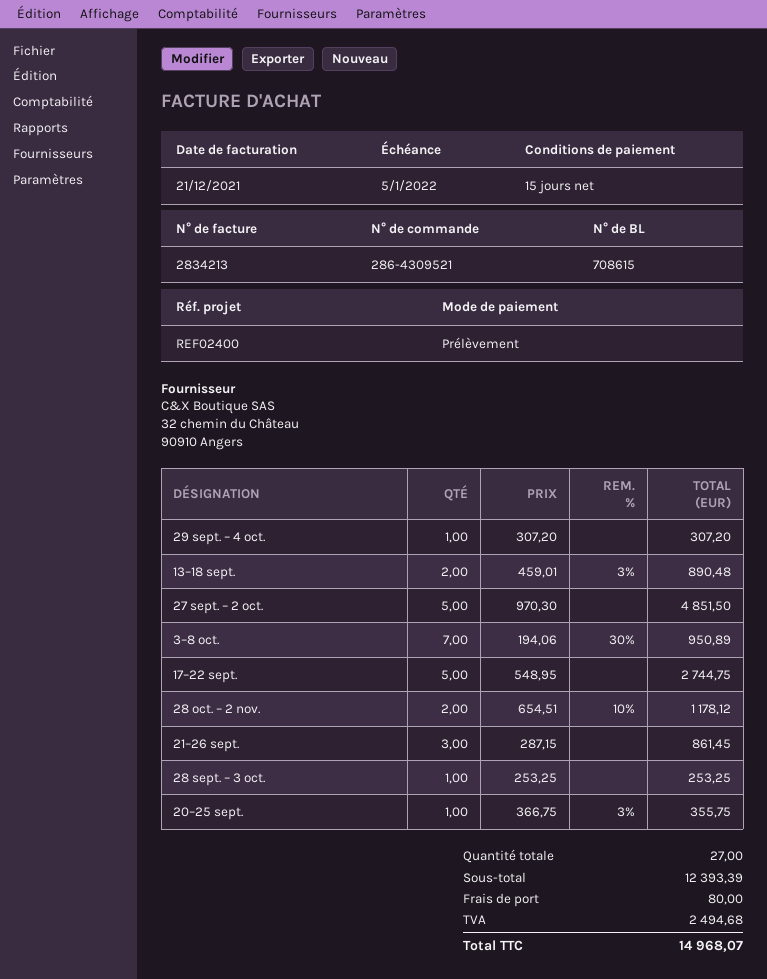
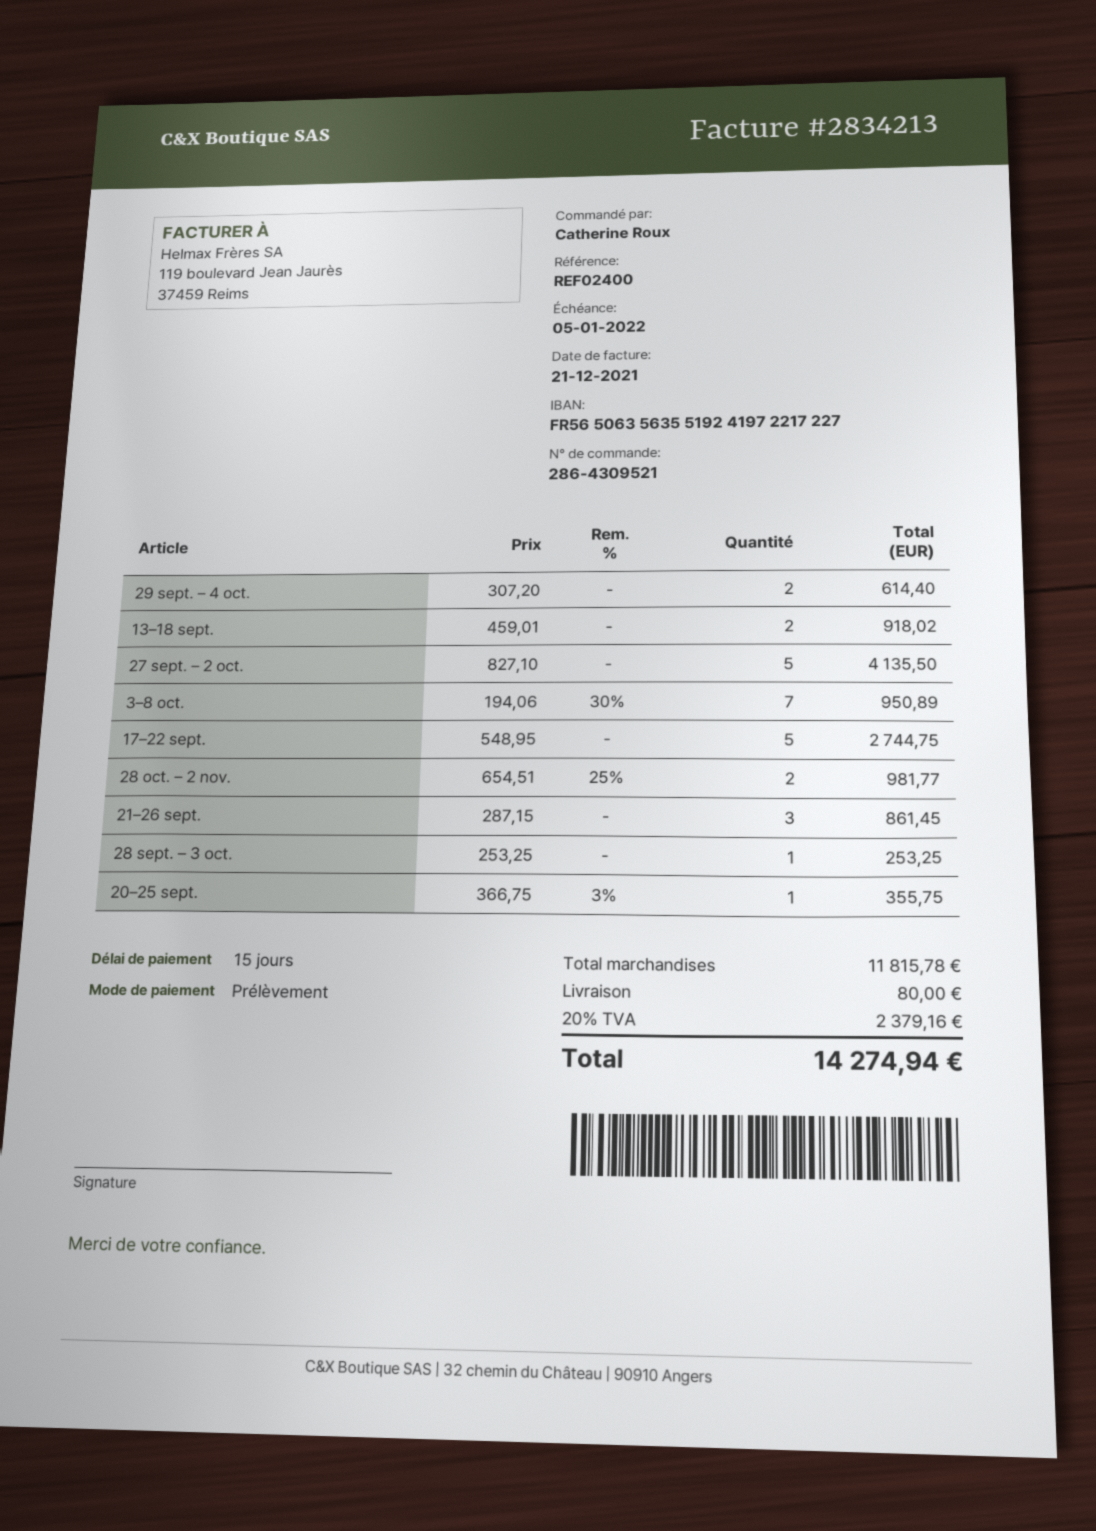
29 sept. – 4 oct.: 1 x 307.20 = 307.20 -> 2 x 307.20 = 614.40
13–18 sept.: 2 x 459.01 - 3% = 890.48 -> 2 x 459.01 = 918.02
27 sept. – 2 oct.: 5 x 970.30 = 4851.50 -> 5 x 827.10 = 4135.50
28 oct. – 2 nov.: 2 x 654.51 - 10% = 1178.12 -> 2 x 654.51 - 25% = 981.77
subtotal: 12393.39 -> 11815.78
tax: 2494.68 -> 2379.16
total: 14968.07 -> 14274.94

